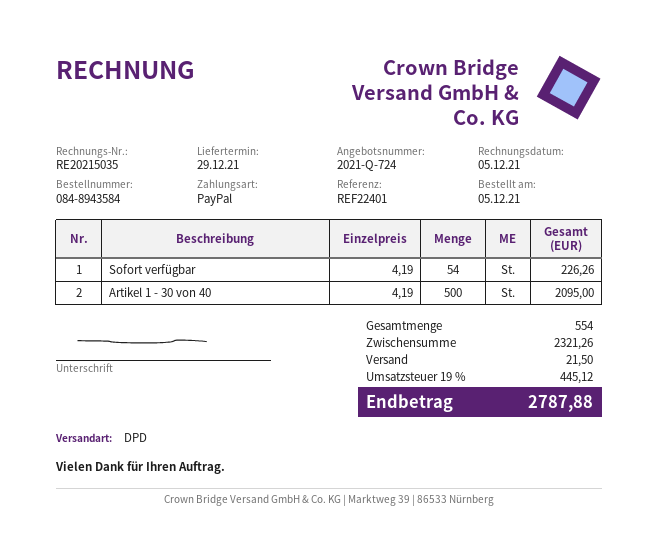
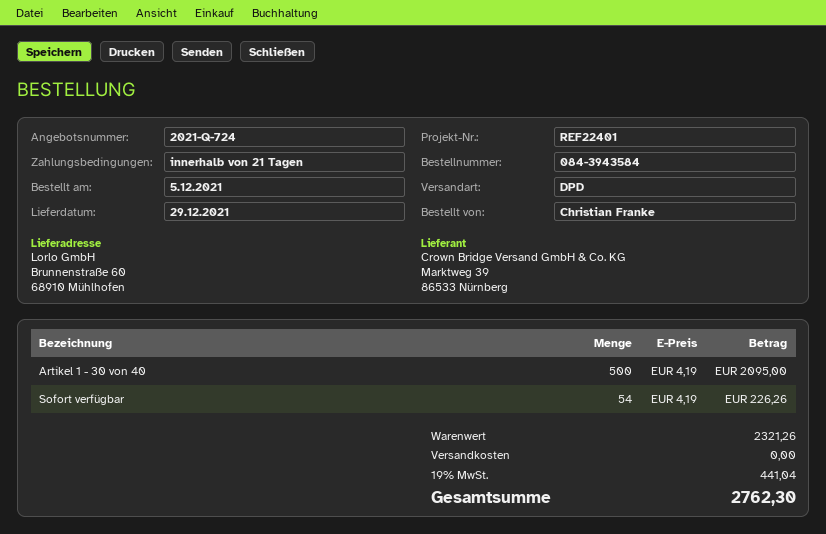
order number: 084-8943584 -> 084-3943584
shipping: 21.50 -> 0.00
tax: 19% = 445.12 -> 19% = 441.04
total: 2787.88 -> 2762.30

